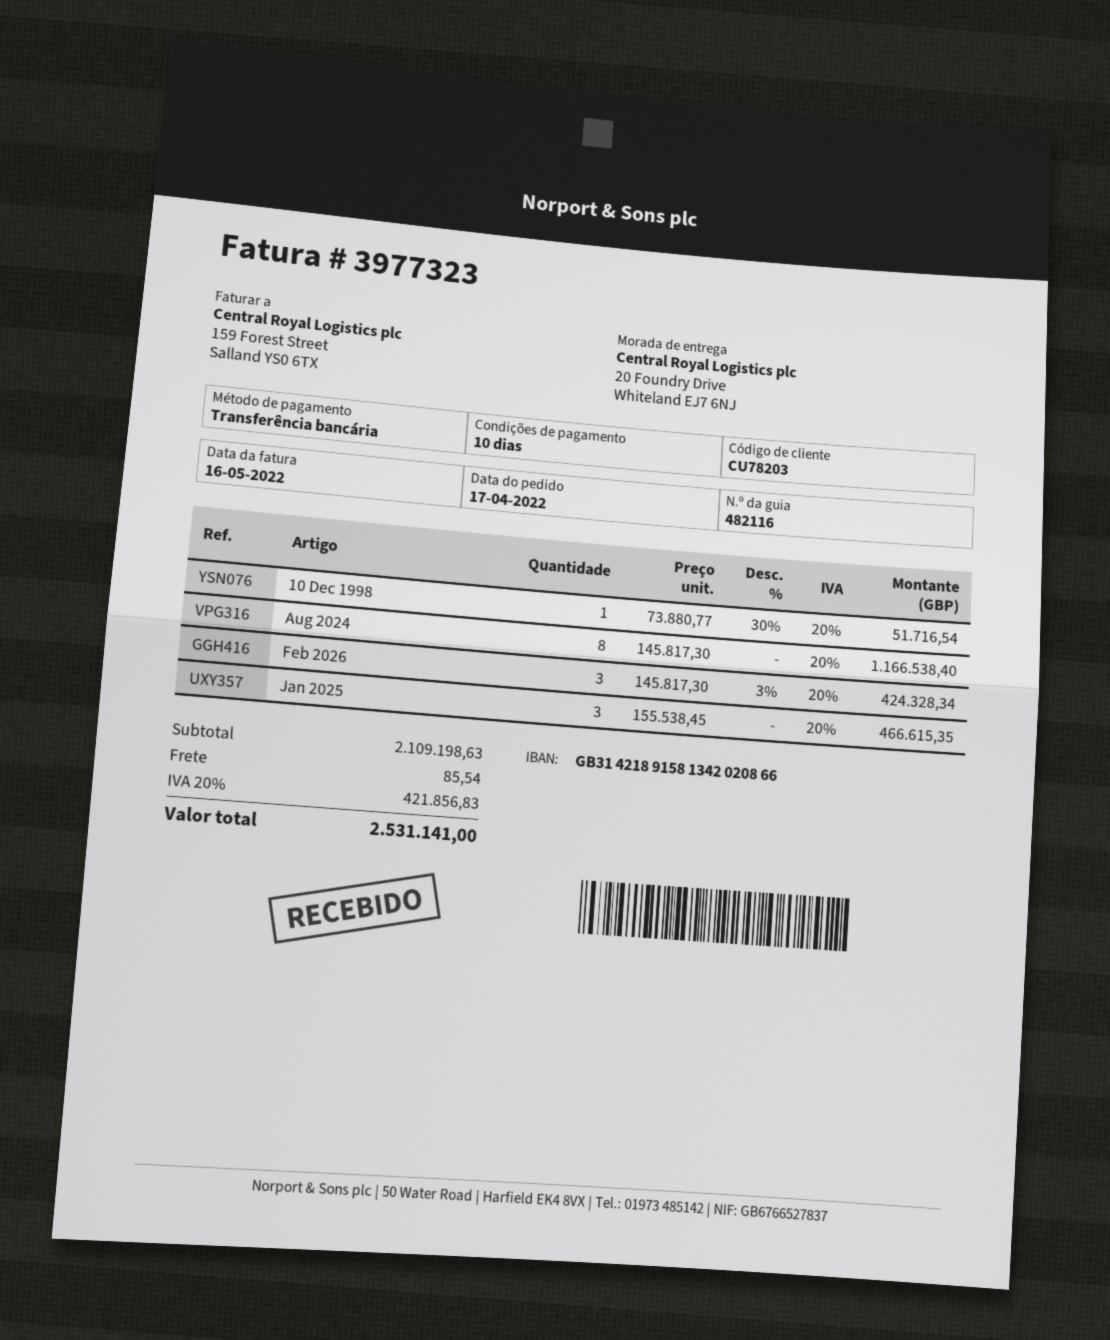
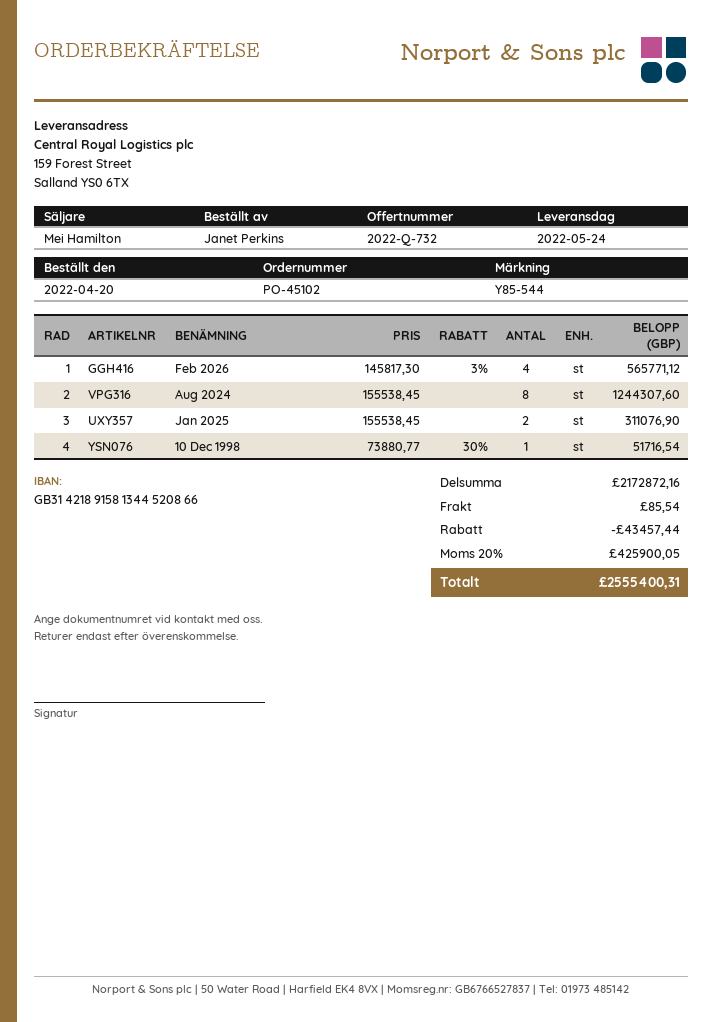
order date: 2022-04-17 -> 2022-04-20
bank account: GB31421891581342020866 -> GB31421891581344520866
ship to: 20 Foundry Drive, Whiteland EJ7 6NJ -> 159 Forest Street, Salland YS0 6TX
Aug 2024: 8 x 145817.30 = 1166538.40 -> 8 x 155538.45 = 1244307.60
Feb 2026: 3 x 145817.30 - 3% = 424328.34 -> 4 x 145817.30 - 3% = 565771.12
Jan 2025: 3 x 155538.45 = 466615.35 -> 2 x 155538.45 = 311076.90
subtotal: 2109198.63 -> 2172872.16
discount: none -> 43457.44
tax: 20% = 421856.83 -> 20% = 425900.05
total: 2531141.00 -> 2555400.31

